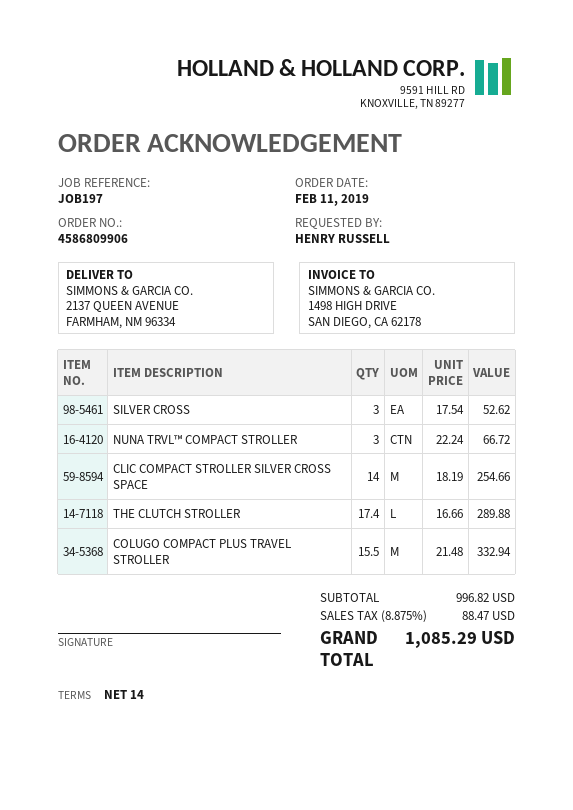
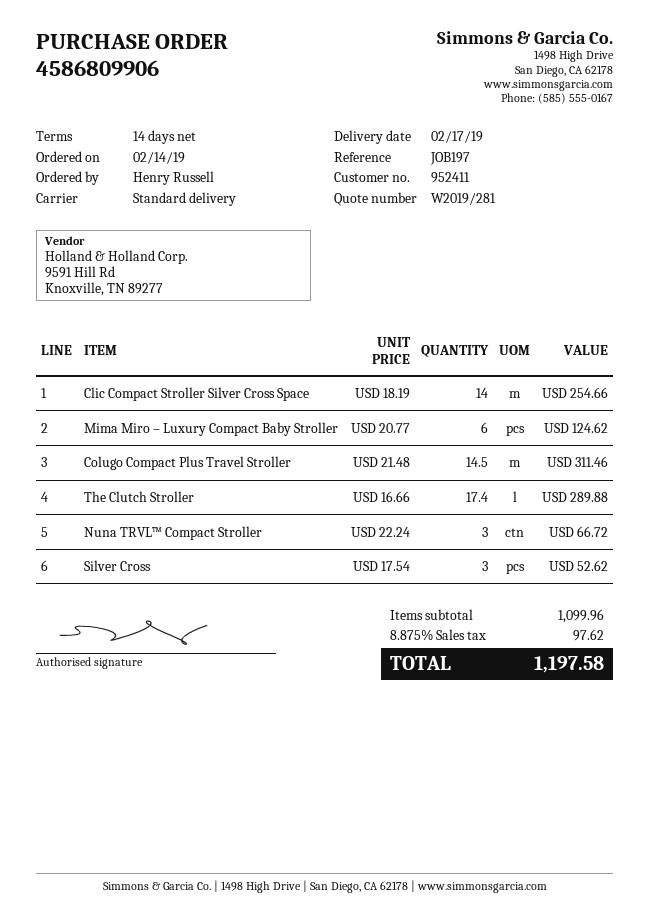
order date: 2019-02-11 -> 2019-02-14
COLUGO COMPACT PLUS TRAVEL STROLLER: 15.5 x 21.48 = 332.94 -> 14.5 x 21.48 = 311.46
Mima Miro – Luxury Compact Baby Stroller: none -> 6 x 20.77 = 124.62
subtotal: 996.82 -> 1099.96
tax: 8.875% = 88.47 -> 8.875% = 97.62
total: 1085.29 -> 1197.58

